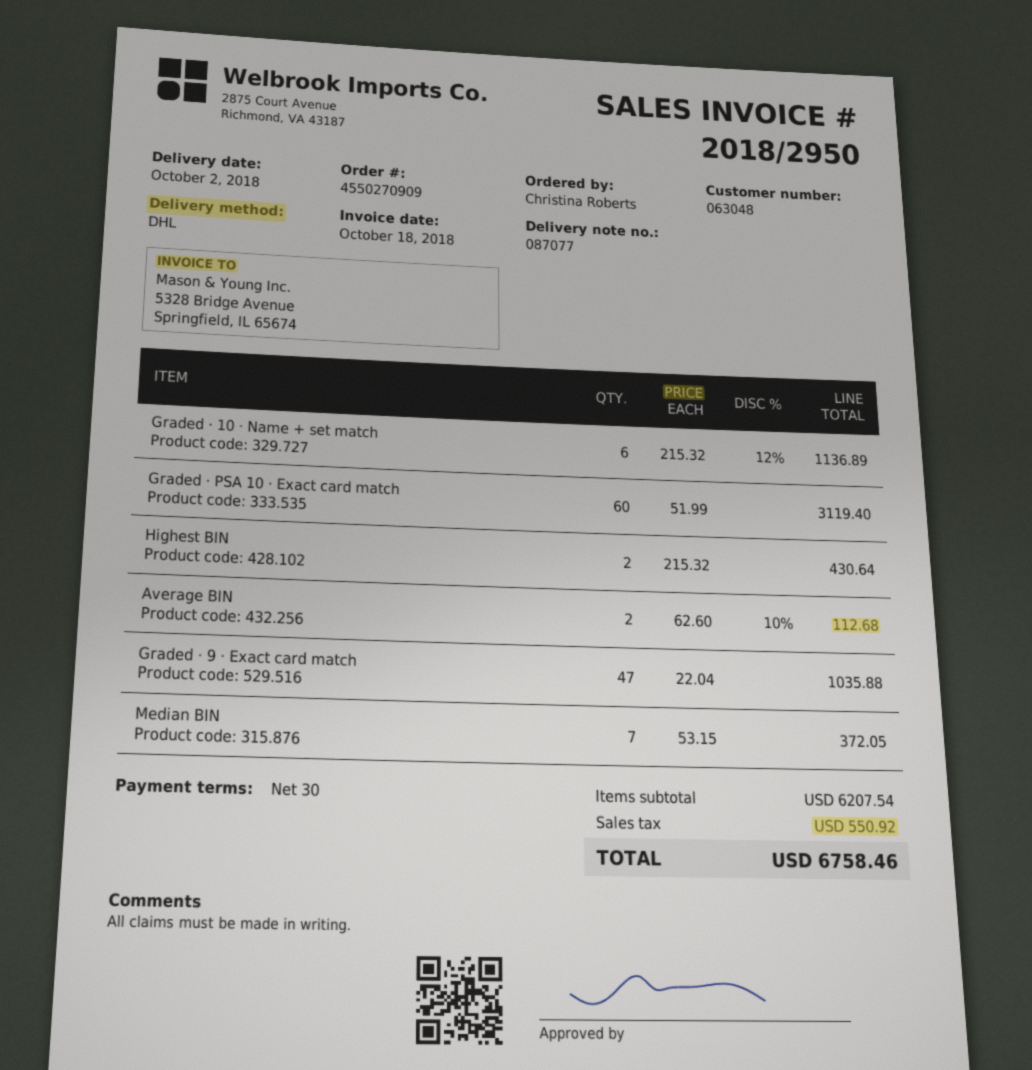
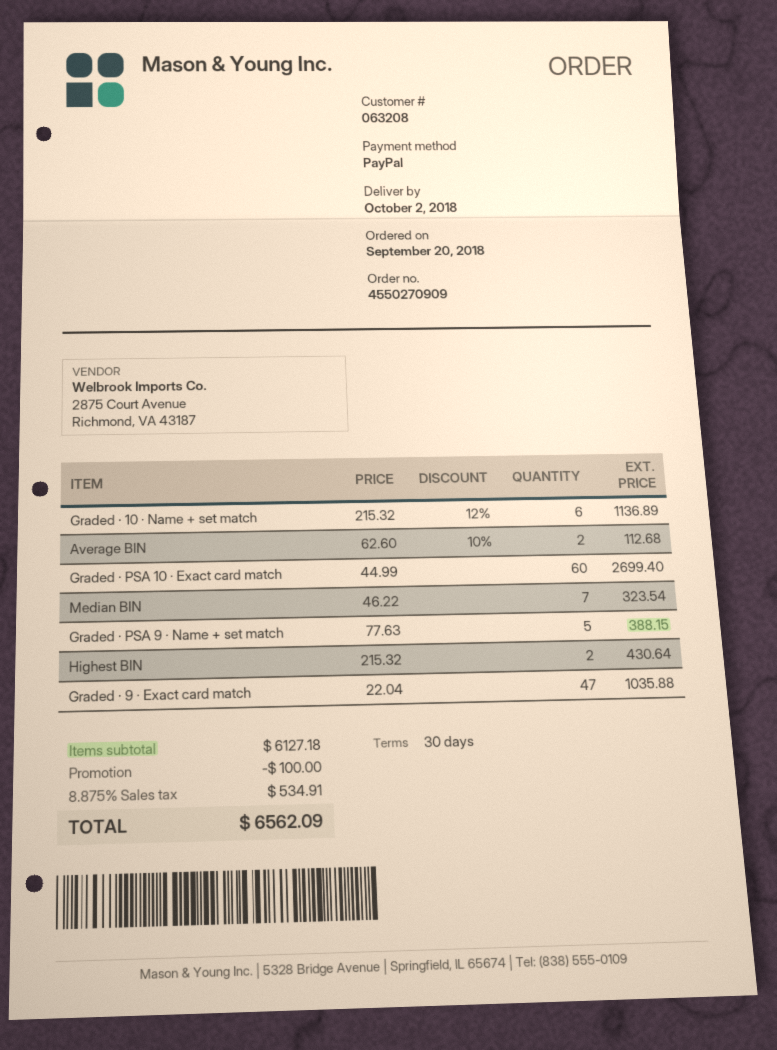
customer number: 063048 -> 063208
Graded · PSA 10 · Exact card match: 60 x 51.99 = 3119.40 -> 60 x 44.99 = 2699.40
Median BIN: 7 x 53.15 = 372.05 -> 7 x 46.22 = 323.54
Graded · PSA 9 · Name + set match: none -> 5 x 77.63 = 388.15
subtotal: 6207.54 -> 6127.18
discount: none -> 100.00
tax: 550.92 -> 534.91
total: 6758.46 -> 6562.09

